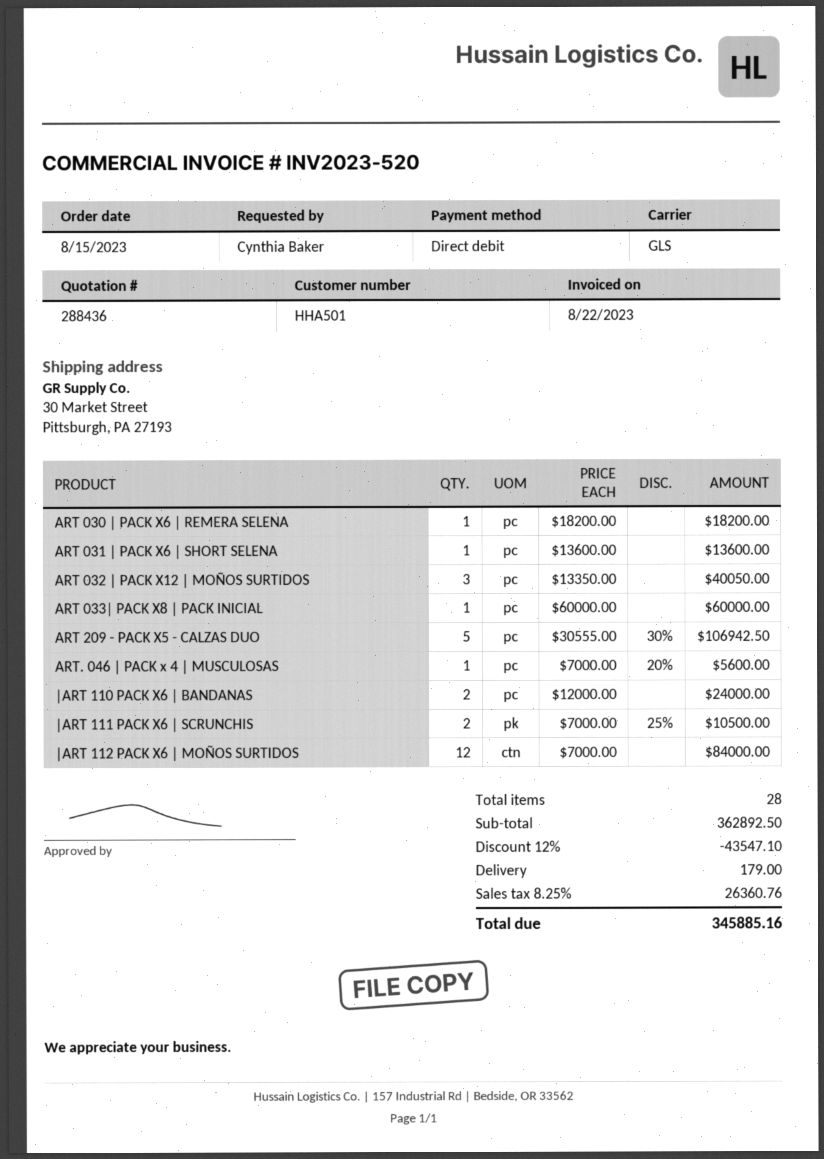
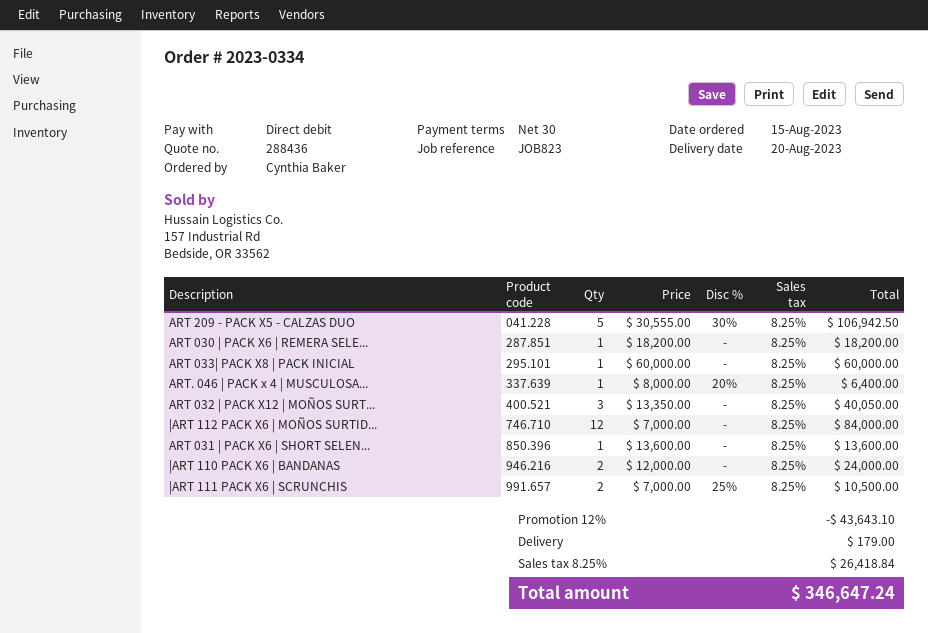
ART. 046 | PACK x 4 | MUSCULOSAS: 1 x 7000.00 - 20% = 5600.00 -> 1 x 8000.00 - 20% = 6400.00
discount: 12% = 43547.10 -> 12% = 43643.10
tax: 8.25% = 26360.76 -> 8.25% = 26418.84
total: 345885.16 -> 346647.24

